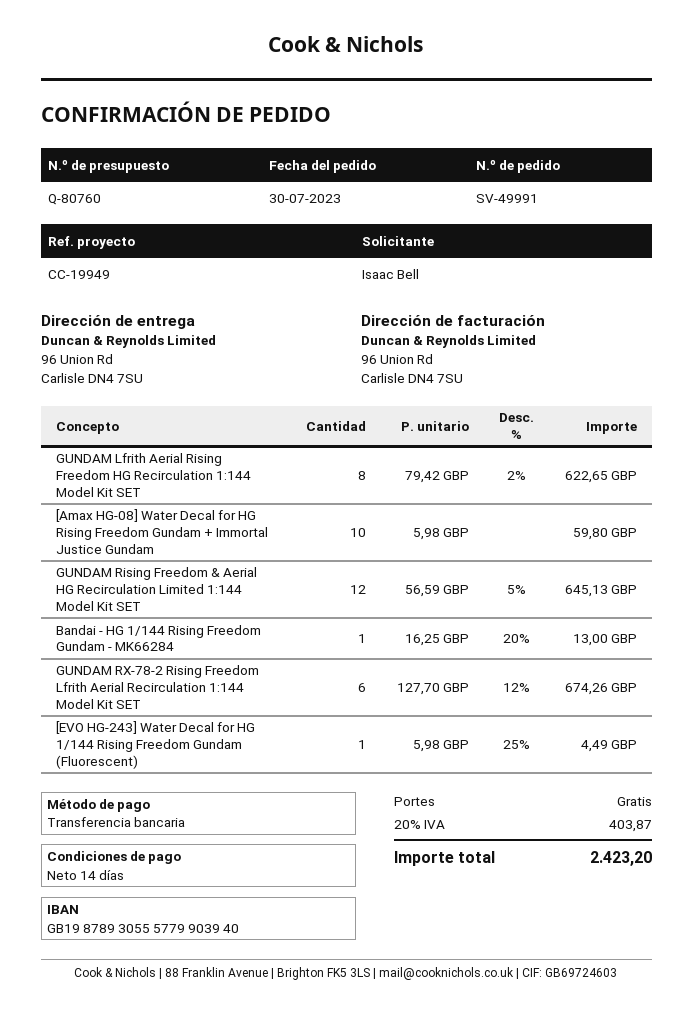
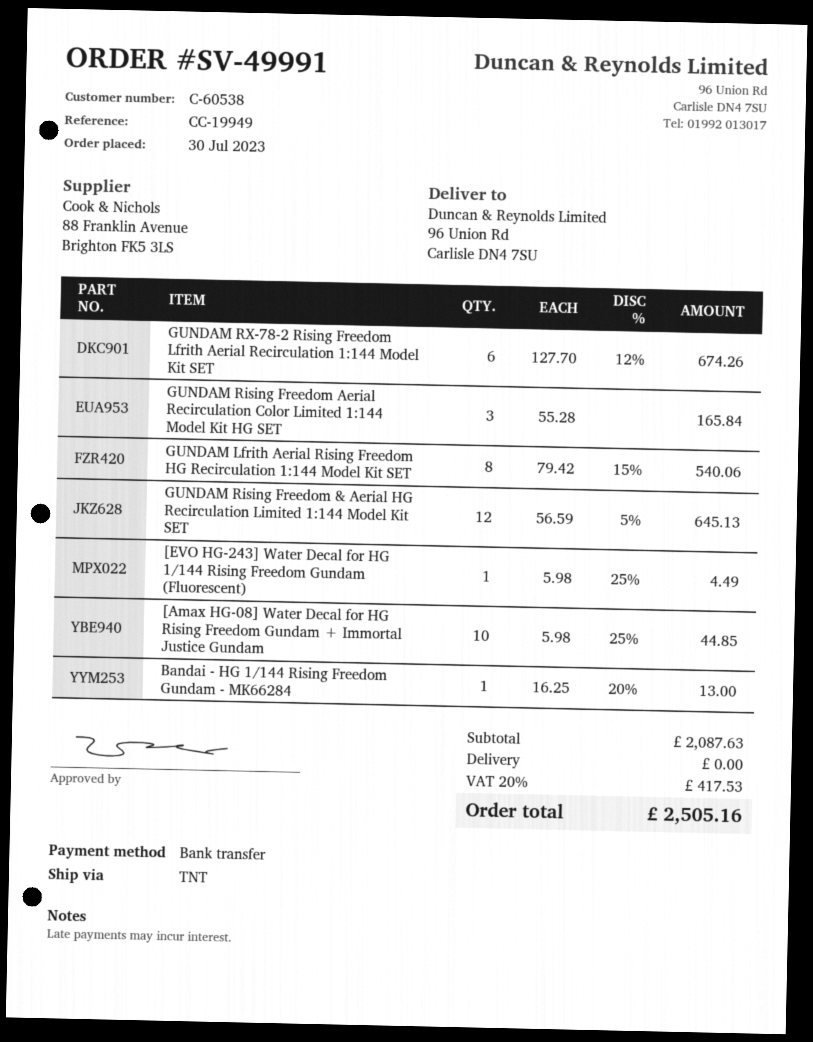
GUNDAM Lfrith Aerial Rising Freedom HG Recirculation 1:144 Model Kit SET: 8 x 79.42 - 2% = 622.65 -> 8 x 79.42 - 15% = 540.06
[Amax HG-08] Water Decal for HG Rising Freedom Gundam + Immortal Justice Gundam: 10 x 5.98 = 59.80 -> 10 x 5.98 - 25% = 44.85
GUNDAM Rising Freedom Aerial Recirculation Color Limited 1:144 Model Kit HG SET: none -> 3 x 55.28 = 165.84
tax: 20% = 403.87 -> 20% = 417.53
total: 2423.20 -> 2505.16

